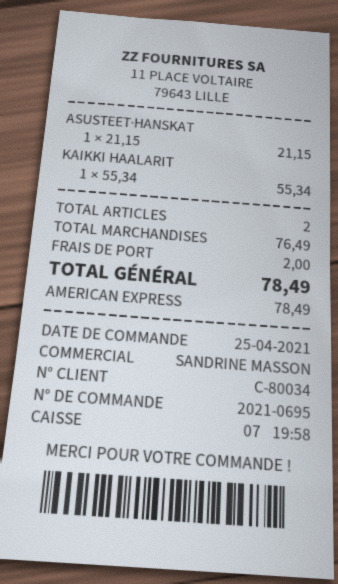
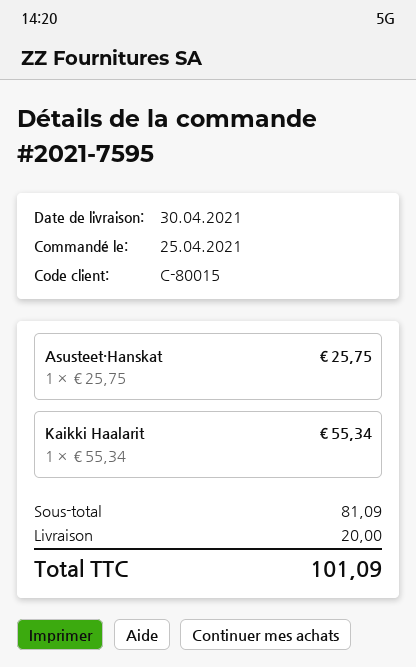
order number: 2021-0695 -> 2021-7595
customer number: C-80034 -> C-80015
ASUSTEET·HANSKAT: 1 x 21.15 = 21.15 -> 1 x 25.75 = 25.75
subtotal: 76.49 -> 81.09
shipping: 2.00 -> 20.00
total: 78.49 -> 101.09

